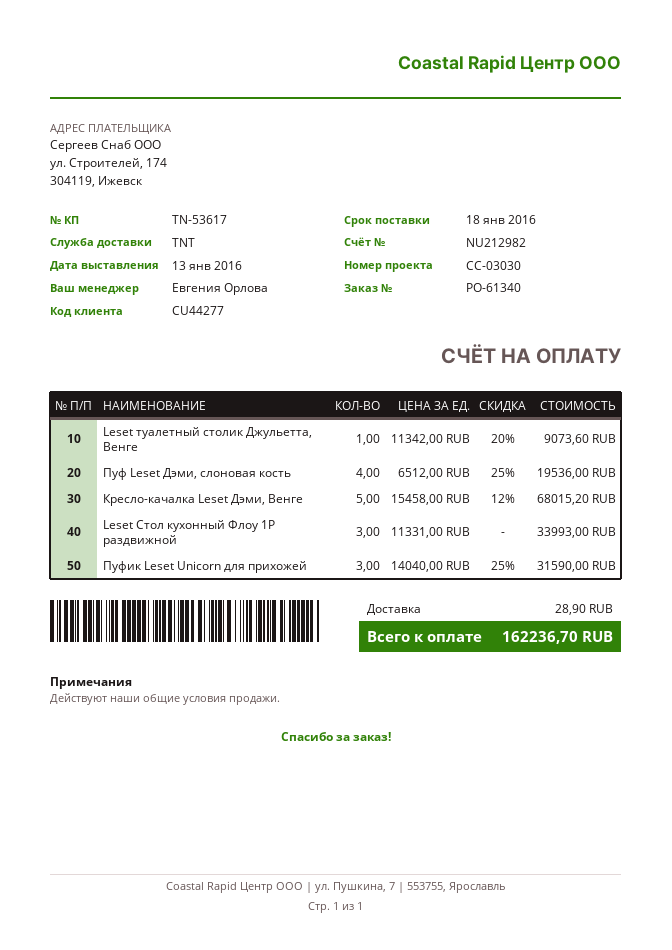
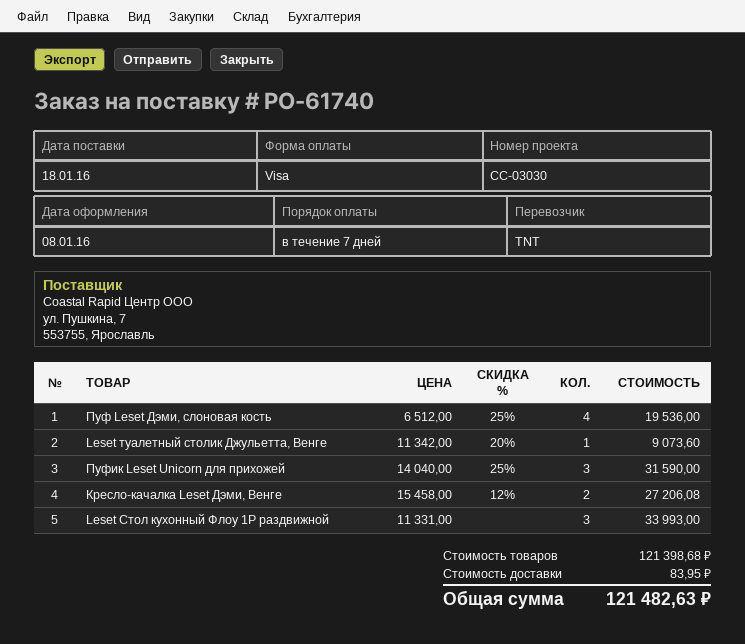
order number: PO-61340 -> PO-61740
Кресло-качалка Leset Дэми, Венге: 5 x 15458.00 - 12% = 68015.20 -> 2 x 15458.00 - 12% = 27206.08
shipping: 28.90 -> 83.95
total: 162236.70 -> 121482.63

